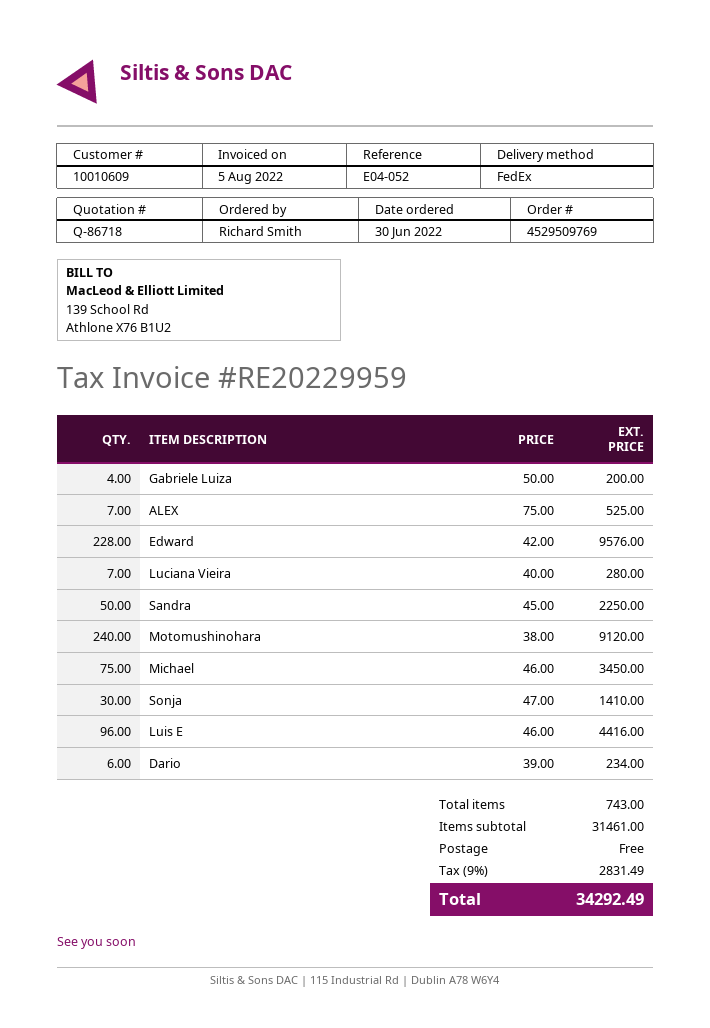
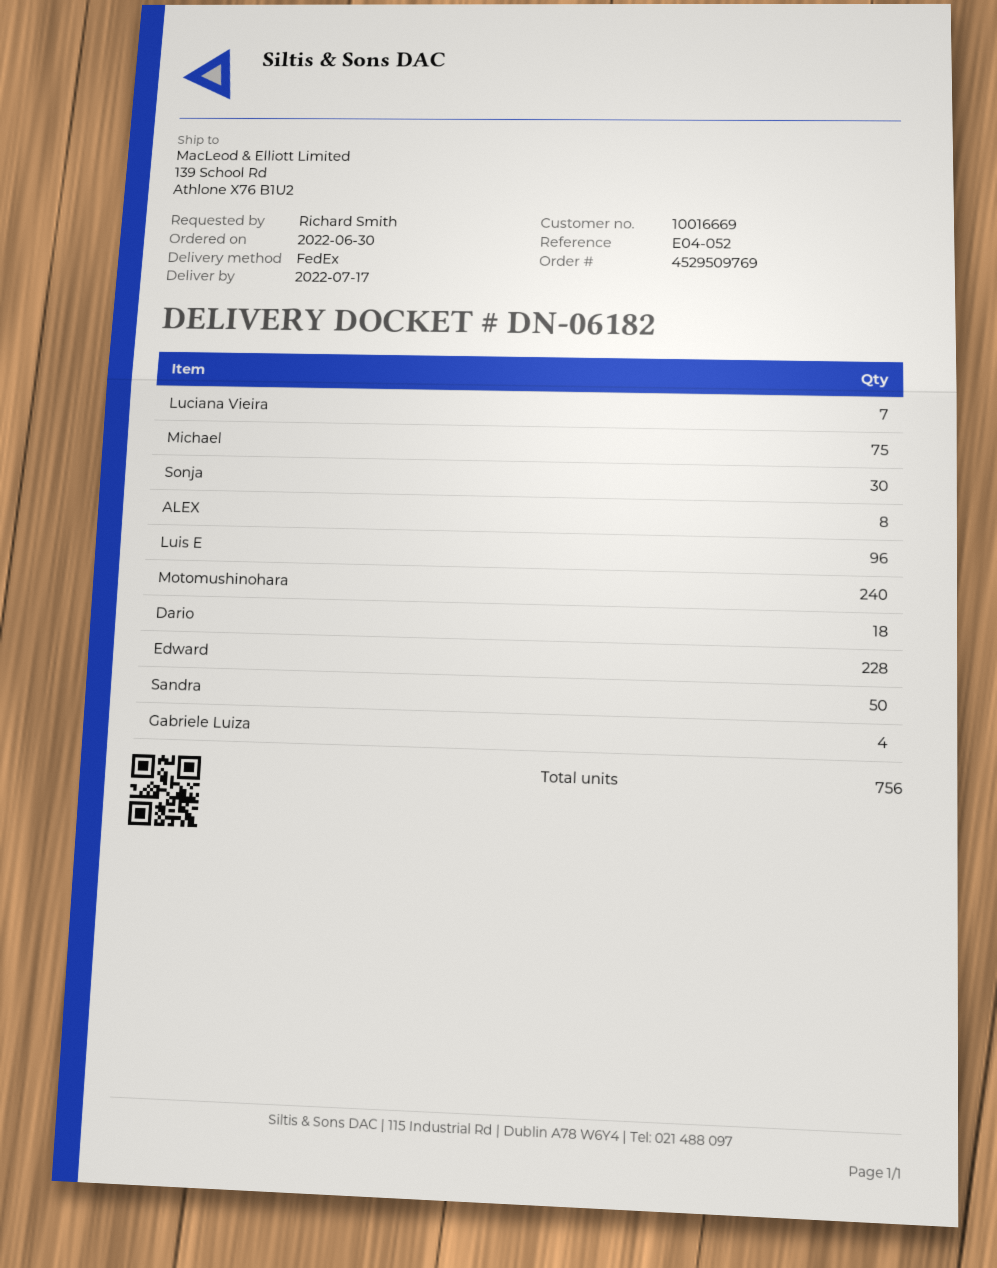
customer number: 10010609 -> 10016669
ALEX: 7 -> 8
Dario: 6 -> 18
total quantity: 743 -> 756

